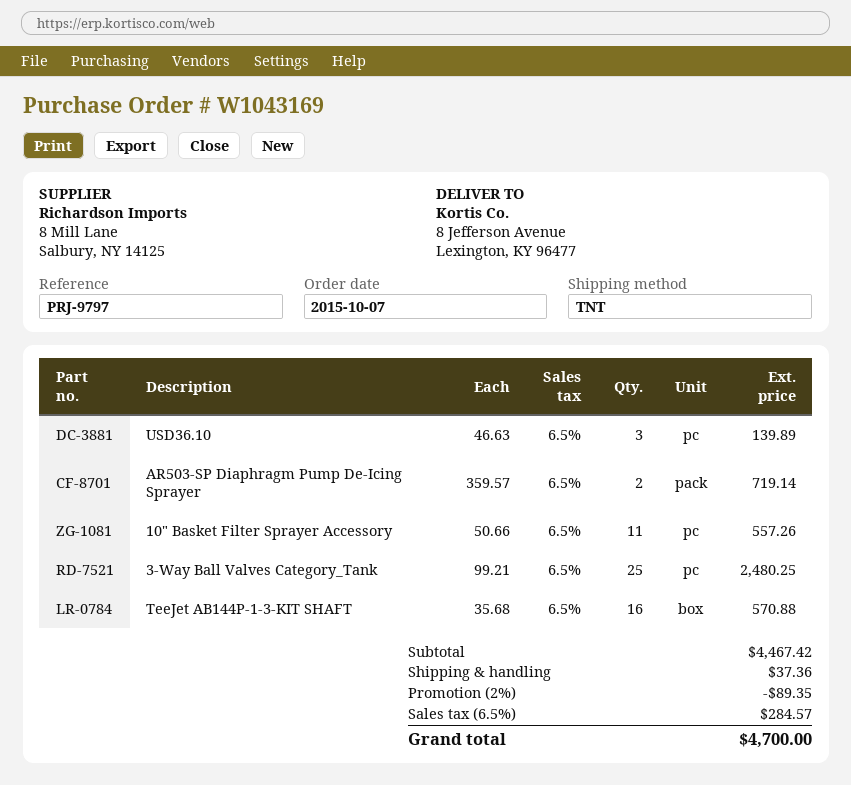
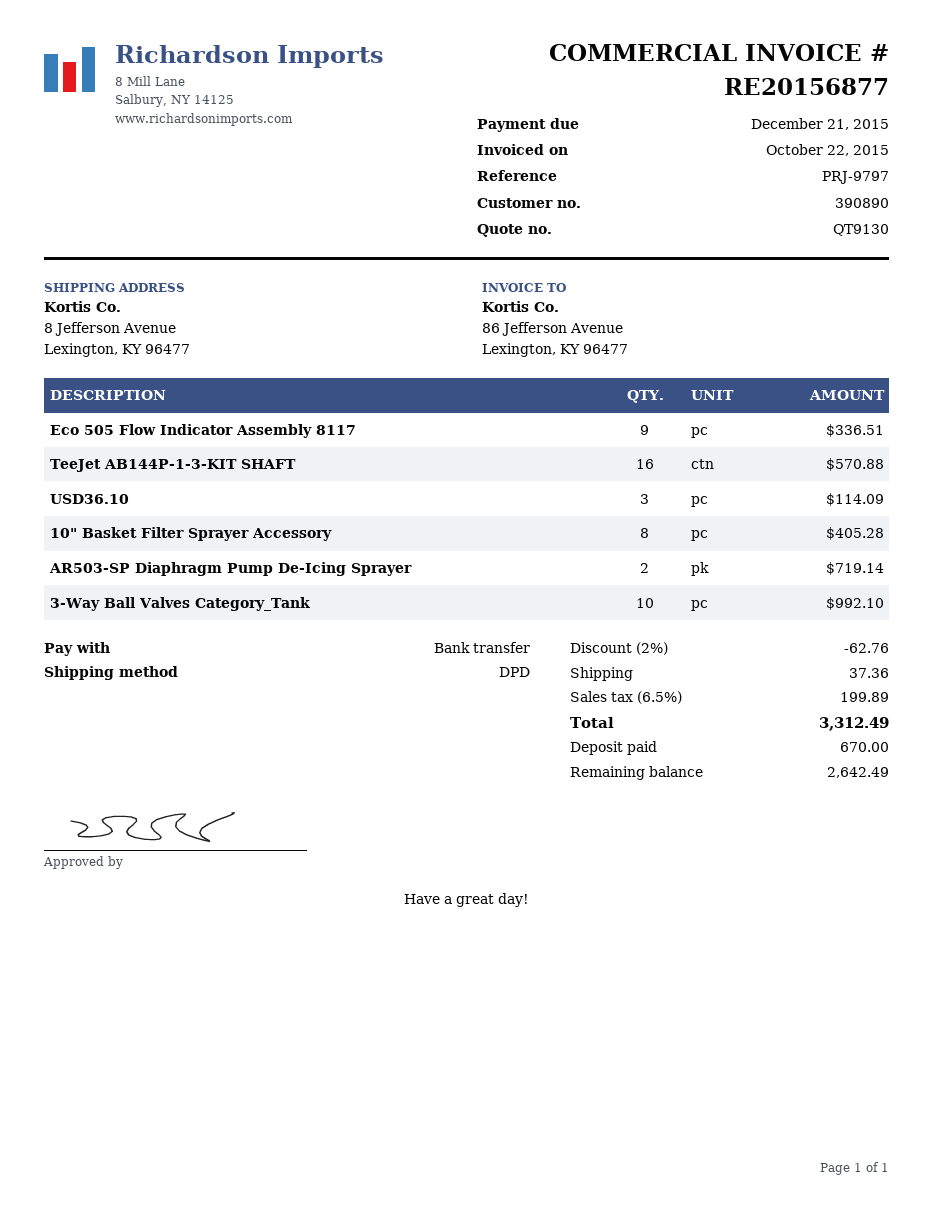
shipping method: TNT -> DPD
USD36.10: 3 for 139.89 -> 3 for 114.09
10" Basket Filter Sprayer Accessory: 11 for 557.26 -> 8 for 405.28
3-Way Ball Valves Category_Tank: 25 for 2480.25 -> 10 for 992.10
Eco 505 Flow Indicator Assembly 8117: none -> 9 for 336.51
discount: 2% = 89.35 -> 2% = 62.76
tax: 6.5% = 284.57 -> 6.5% = 199.89
total: 4700.00 -> 3312.49

